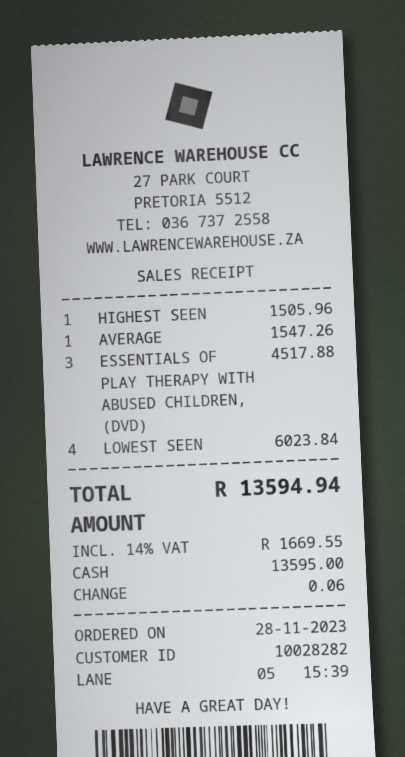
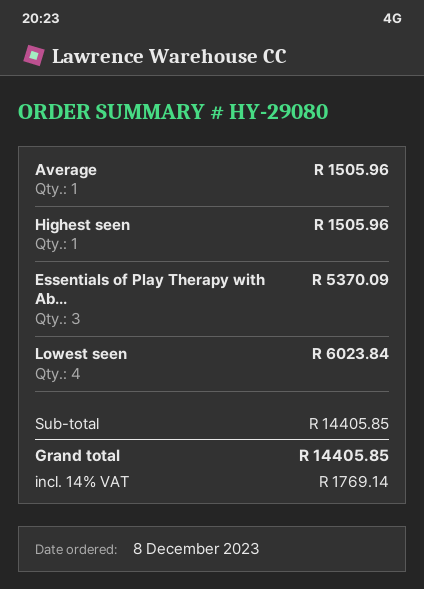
order date: 2023-11-28 -> 2023-12-08
AVERAGE: 1 for 1547.26 -> 1 for 1505.96
ESSENTIALS OF PLAY THERAPY WITH ABUSED CHILDREN, (DVD): 3 for 4517.88 -> 3 for 5370.09
tax: 14% = 1669.55 -> 14% = 1769.14
total: 13594.94 -> 14405.85

